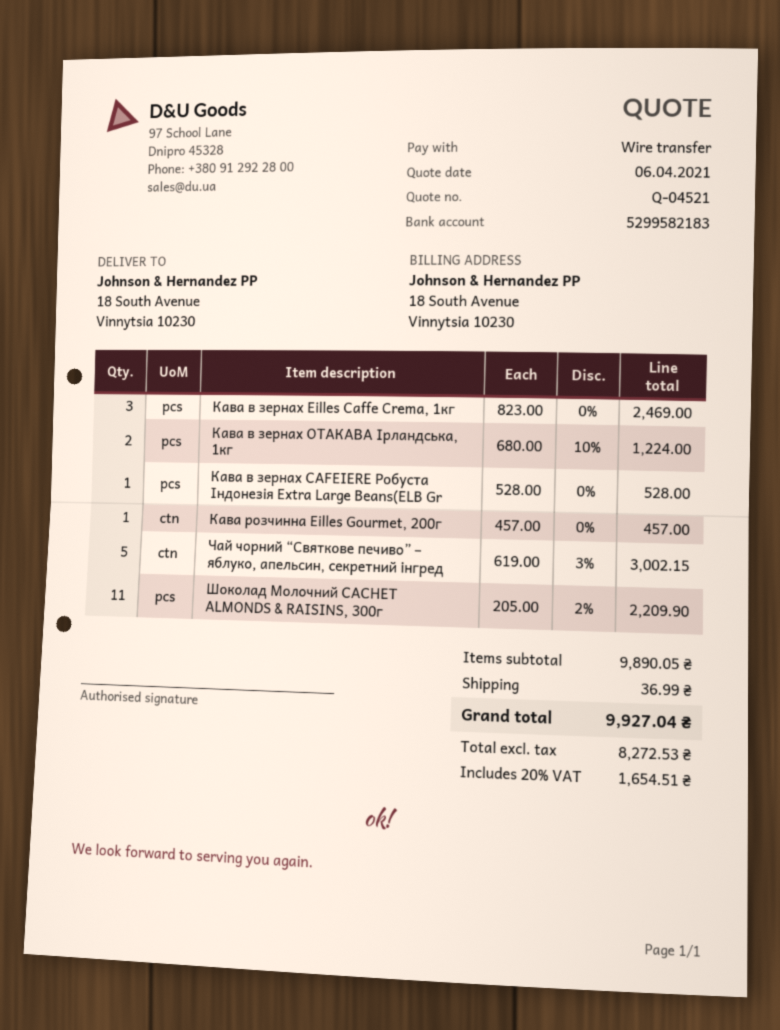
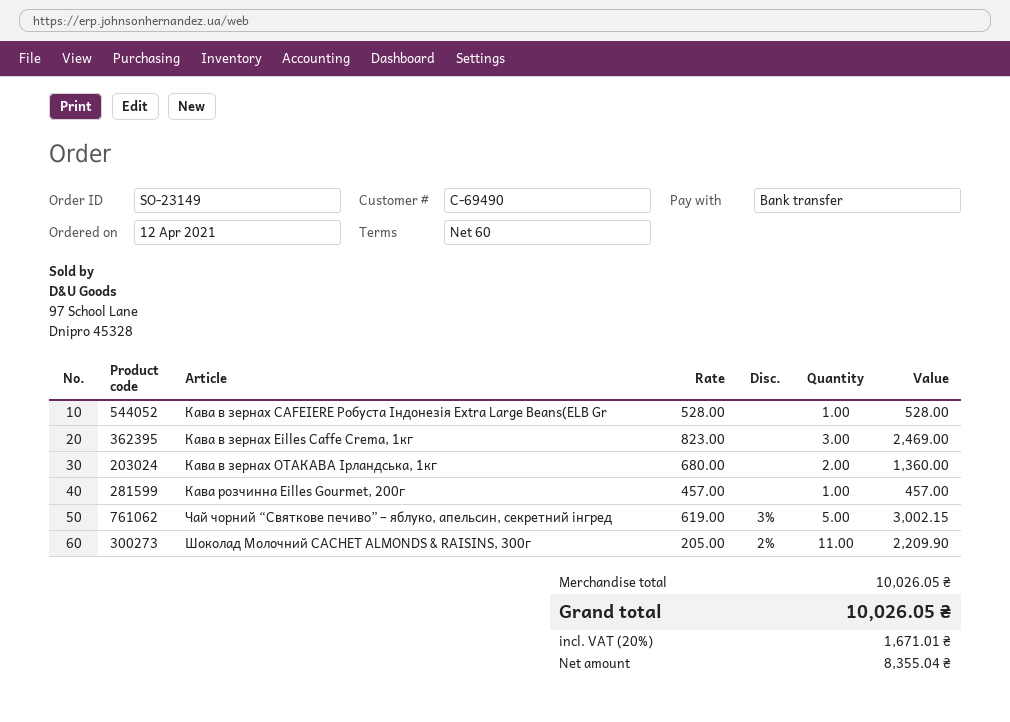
Кава в зернах ОТАКАВА Ірландська, 1кг: 2 x 680.00 - 10% = 1224.00 -> 2 x 680.00 = 1360.00
subtotal: 9890.05 -> 10026.05
shipping: 36.99 -> none
net: 8272.53 -> 8355.04
tax: 20% = 1654.51 -> 20% = 1671.01
total: 9927.04 -> 10026.05

